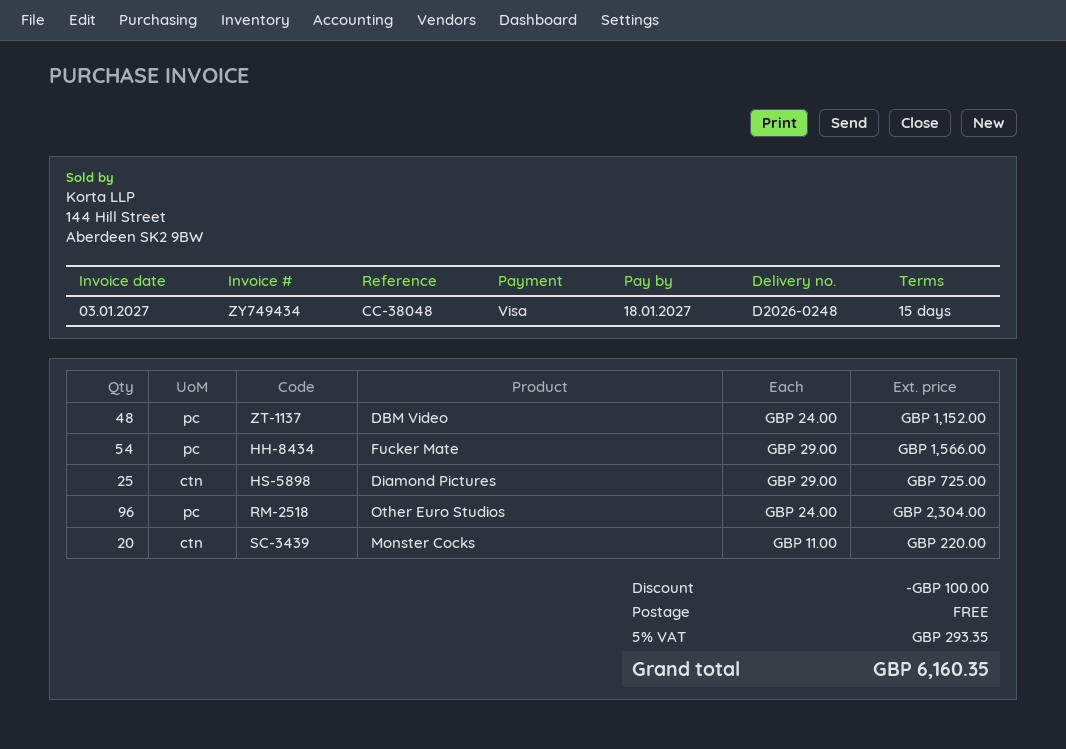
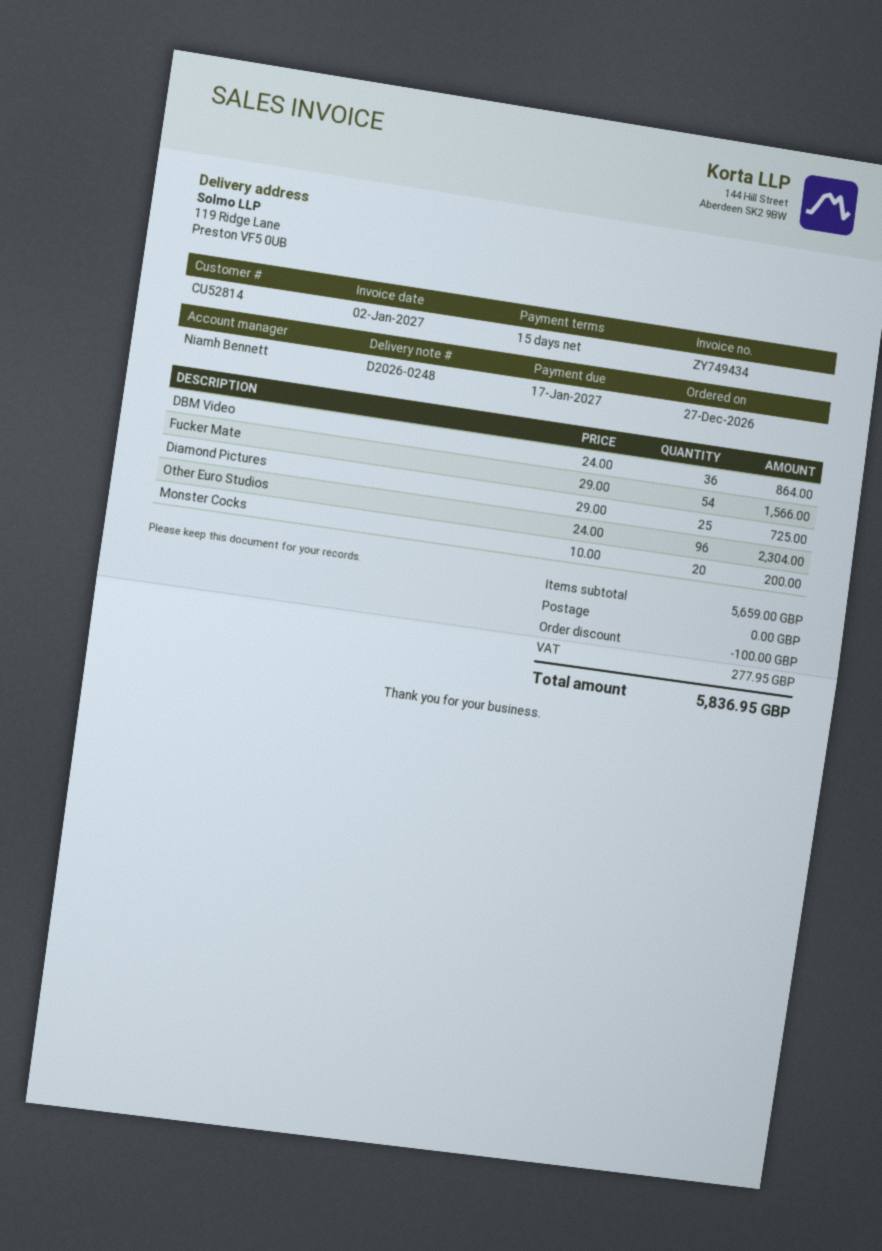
invoice date: 2027-01-03 -> 2027-01-02
due date: 2027-01-18 -> 2027-01-17
DBM Video: 48 x 24.00 = 1152.00 -> 36 x 24.00 = 864.00
Monster Cocks: 20 x 11.00 = 220.00 -> 20 x 10.00 = 200.00
tax: 293.35 -> 277.95
total: 6160.35 -> 5836.95

